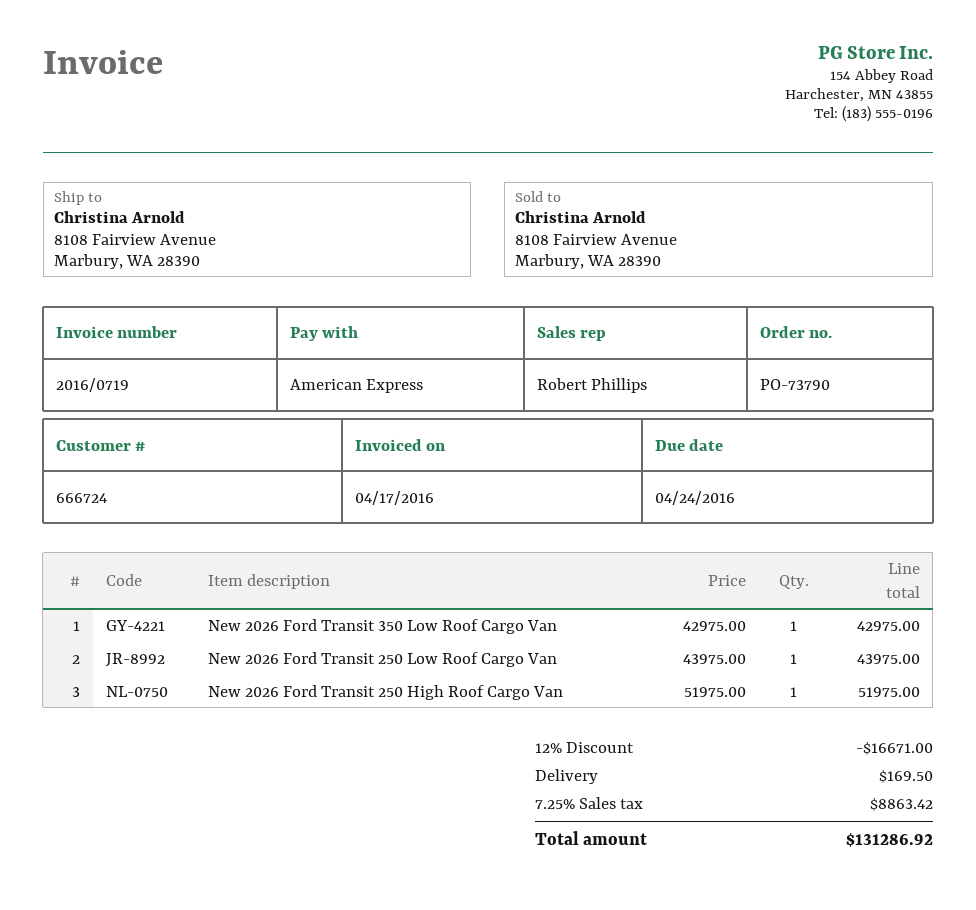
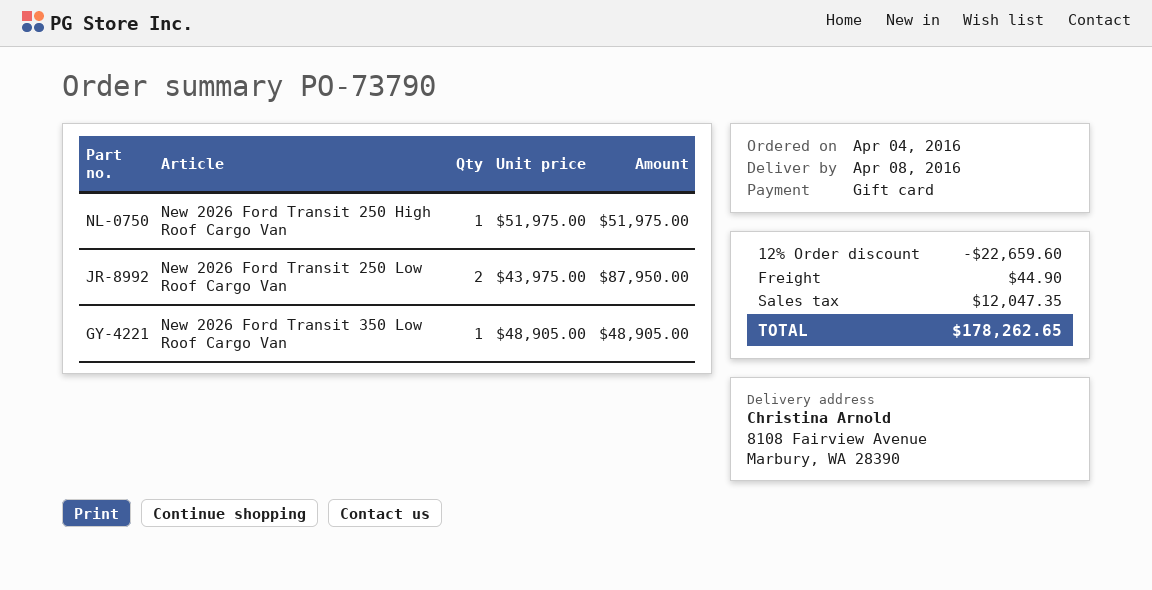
payment method: American Express -> gift card
New 2026 Ford Transit 350 Low Roof Cargo Van: 1 x 42975.00 = 42975.00 -> 1 x 48905.00 = 48905.00
New 2026 Ford Transit 250 Low Roof Cargo Van: 1 x 43975.00 = 43975.00 -> 2 x 43975.00 = 87950.00
discount: 12% = 16671.00 -> 12% = 22659.60
shipping: 169.50 -> 44.90
tax: 8863.42 -> 12047.35
total: 131286.92 -> 178262.65

